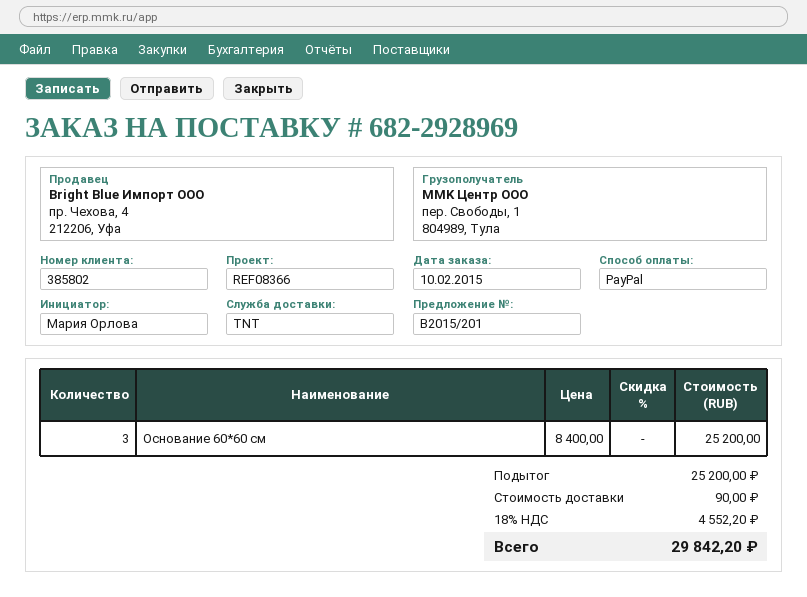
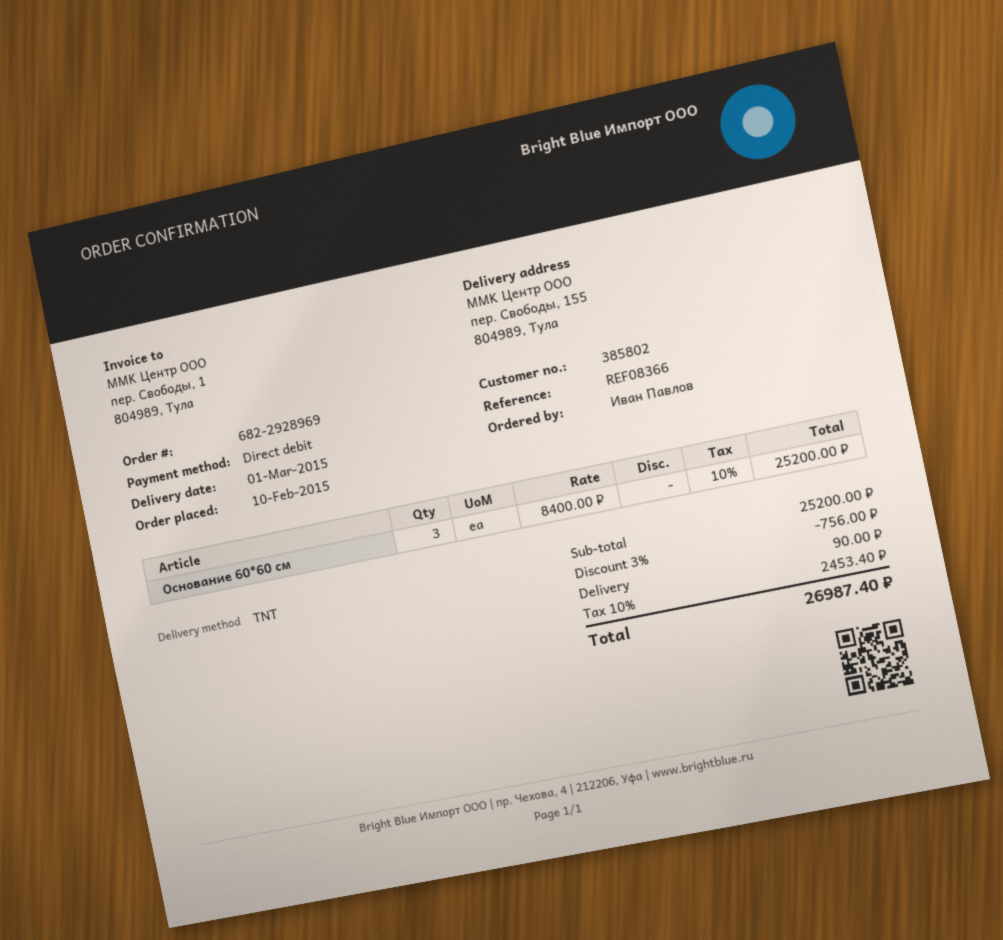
ordered by: Мария Орлова -> Иван Павлов
payment method: PayPal -> direct debit
ship to: пер. Свободы, 1, 804989, Тула -> пер. Свободы, 155, 804989, Тула
discount: none -> 3% = 756.00
tax: 18% = 4552.20 -> 10% = 2453.40
total: 29842.20 -> 26987.40

